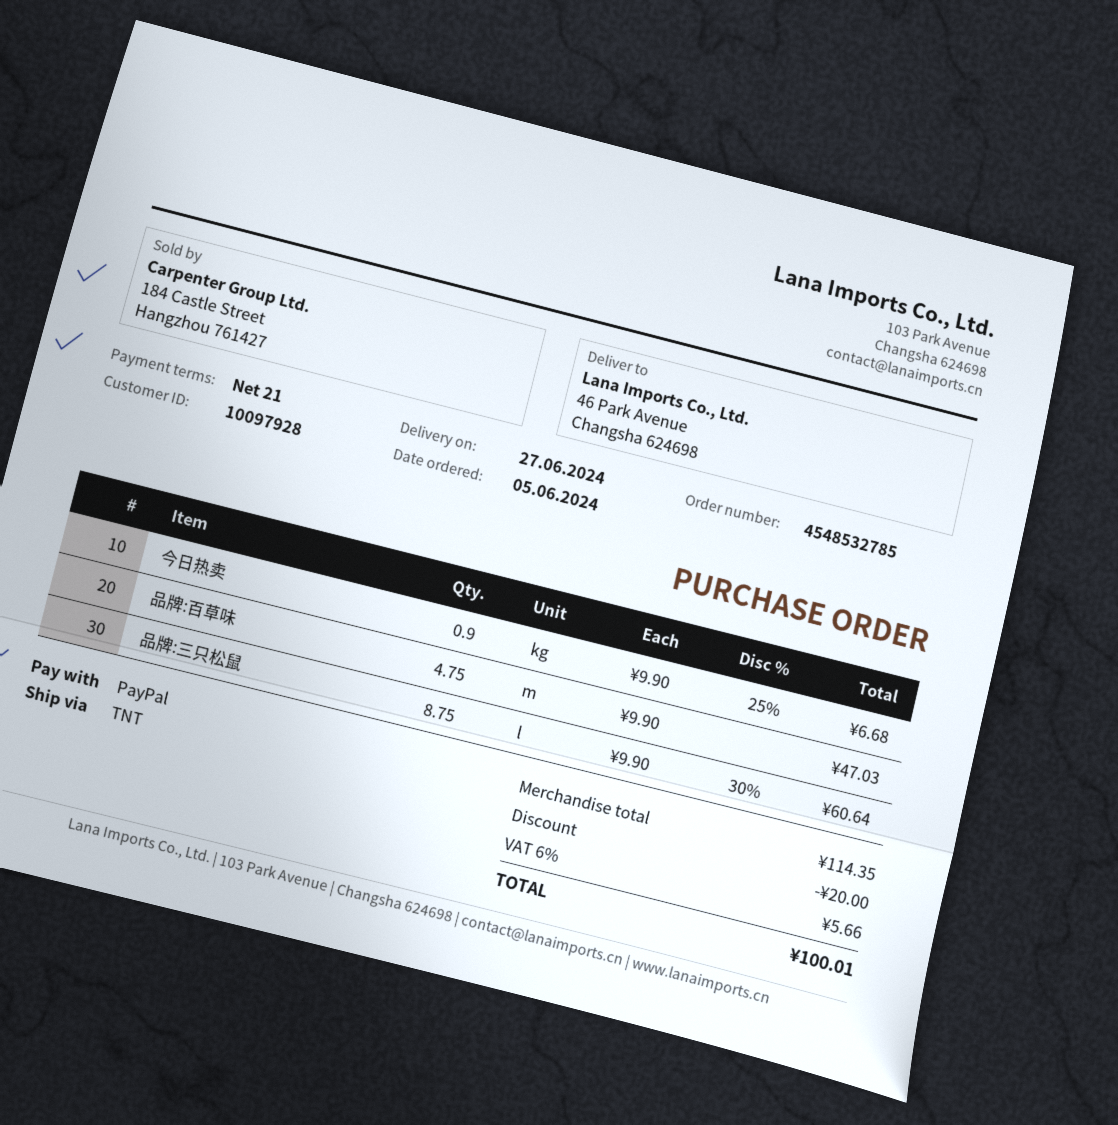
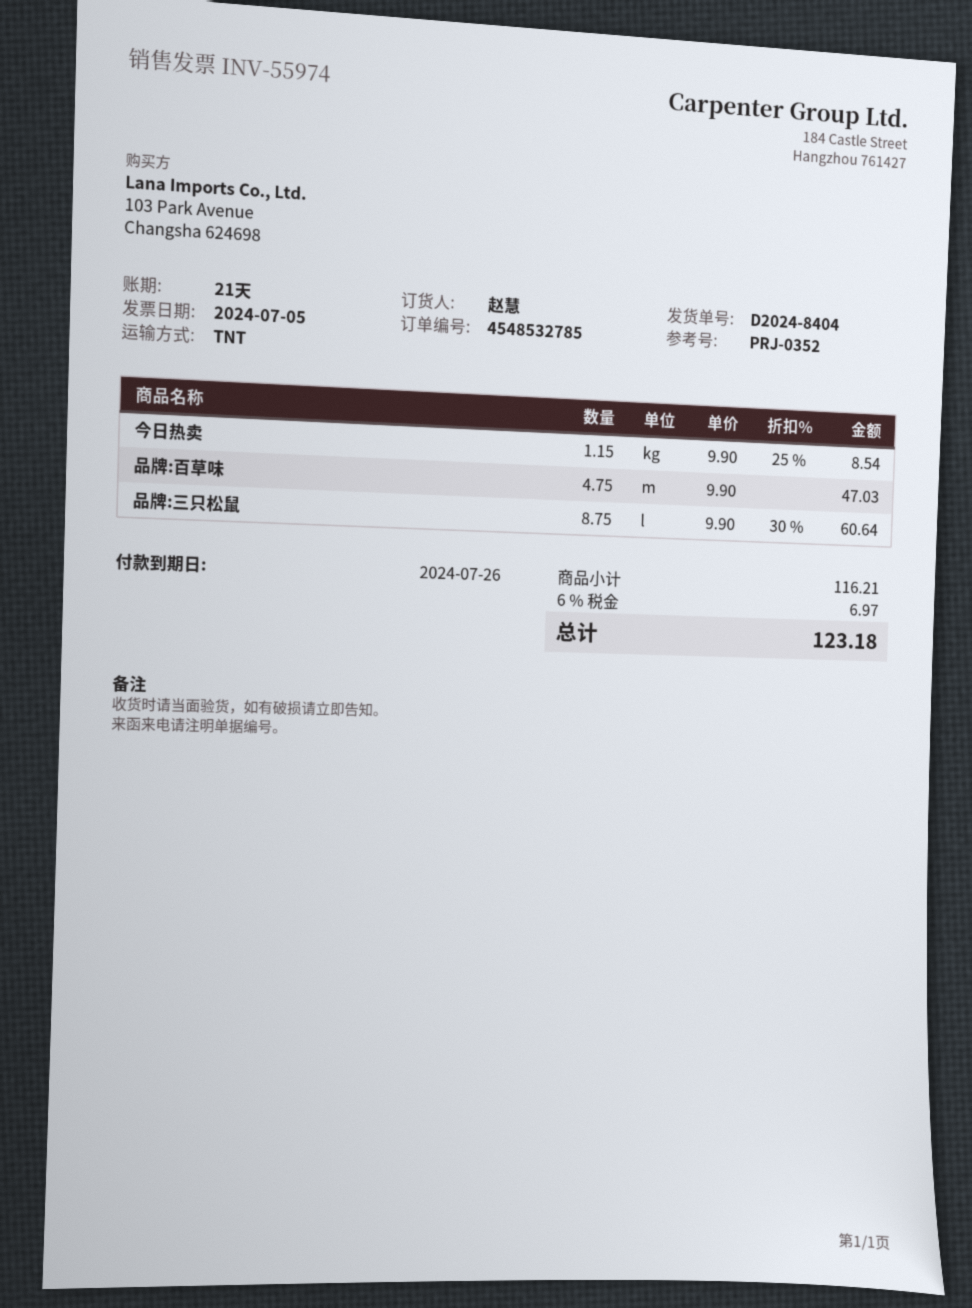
今日热卖: 0.9 x 9.90 - 25% = 6.68 -> 1.15 x 9.90 - 25% = 8.54
subtotal: 114.35 -> 116.21
discount: 20.00 -> none
tax: 6% = 5.66 -> 6% = 6.97
total: 100.01 -> 123.18

